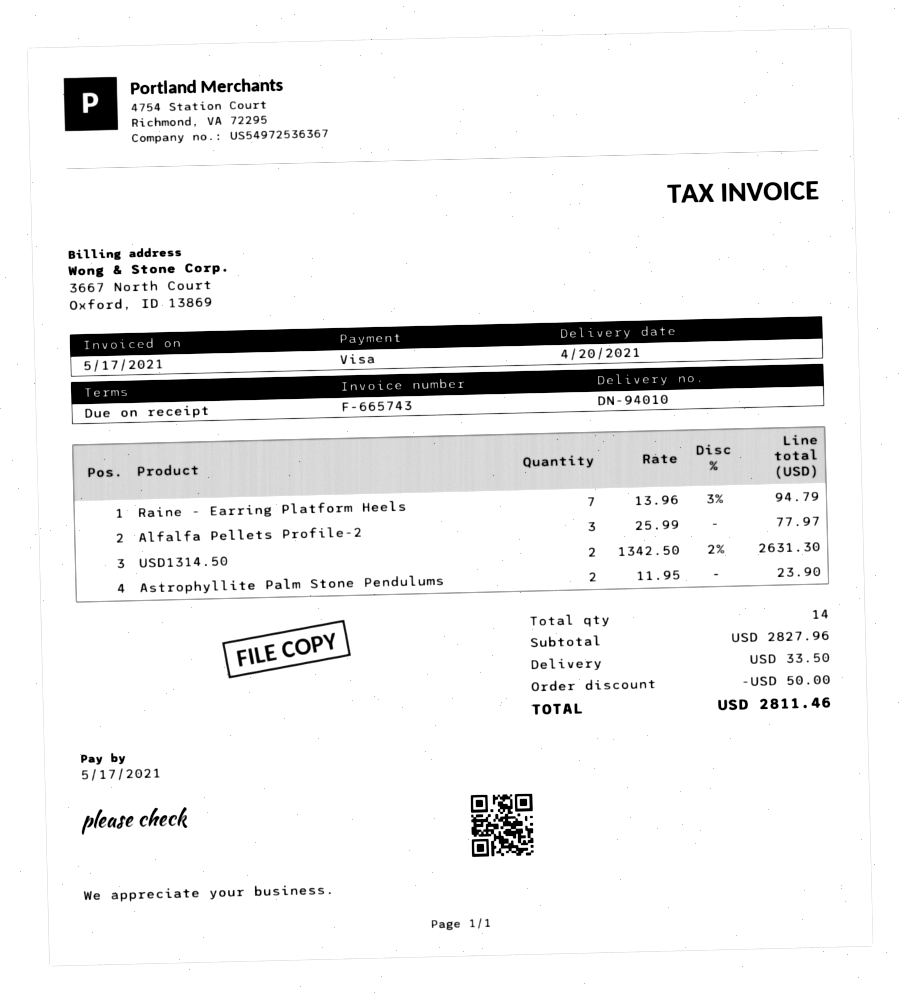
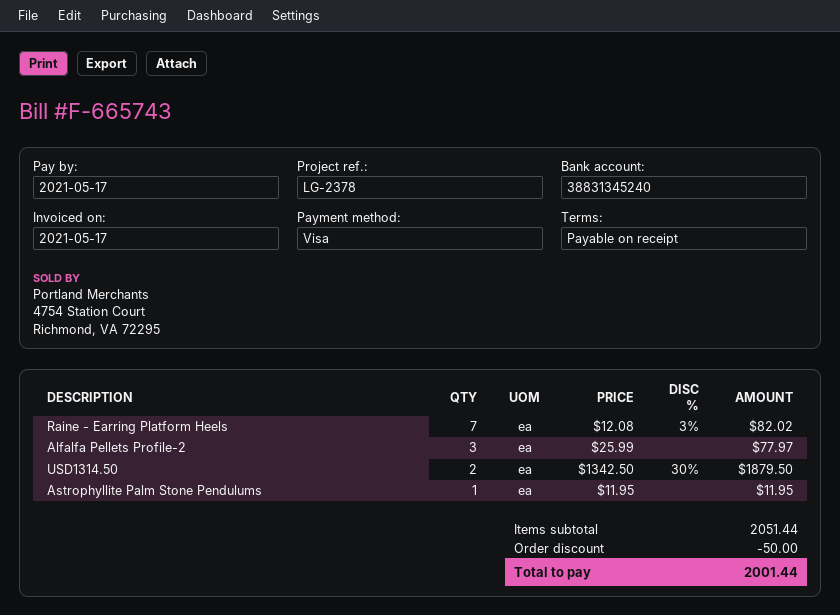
Raine - Earring Platform Heels: 7 x 13.96 - 3% = 94.79 -> 7 x 12.08 - 3% = 82.02
USD1314.50: 2 x 1342.50 - 2% = 2631.30 -> 2 x 1342.50 - 30% = 1879.50
Astrophyllite Palm Stone Pendulums: 2 x 11.95 = 23.90 -> 1 x 11.95 = 11.95
subtotal: 2827.96 -> 2051.44
shipping: 33.50 -> none
total: 2811.46 -> 2001.44

